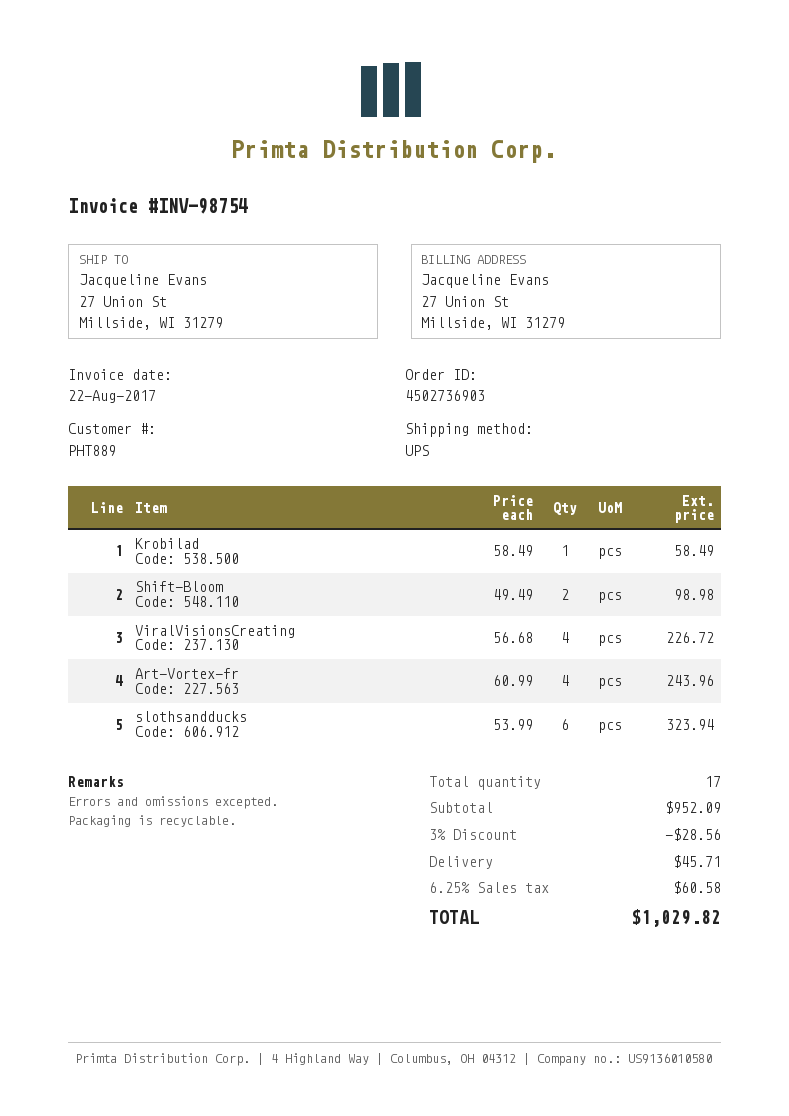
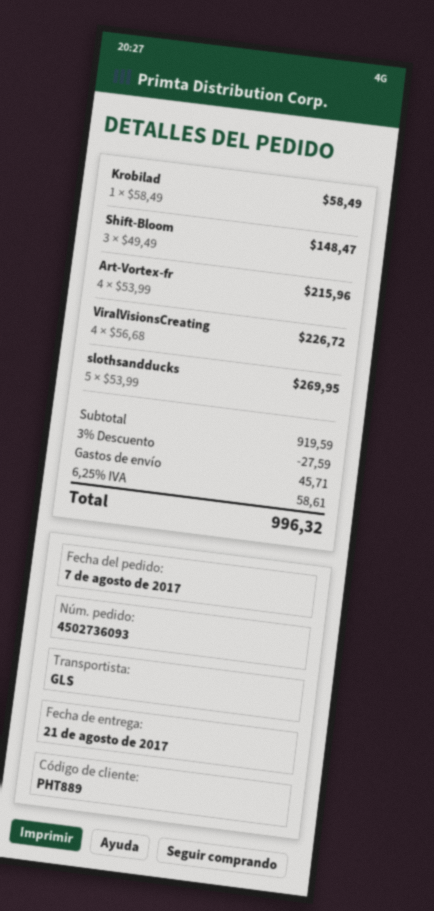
order number: 4502736903 -> 4502736093
shipping method: UPS -> GLS
Shift-Bloom: 2 x 49.49 = 98.98 -> 3 x 49.49 = 148.47
Art-Vortex-fr: 4 x 60.99 = 243.96 -> 4 x 53.99 = 215.96
slothsandducks: 6 x 53.99 = 323.94 -> 5 x 53.99 = 269.95
subtotal: 952.09 -> 919.59
discount: 3% = 28.56 -> 3% = 27.59
tax: 6.25% = 60.58 -> 6.25% = 58.61
total: 1029.82 -> 996.32

